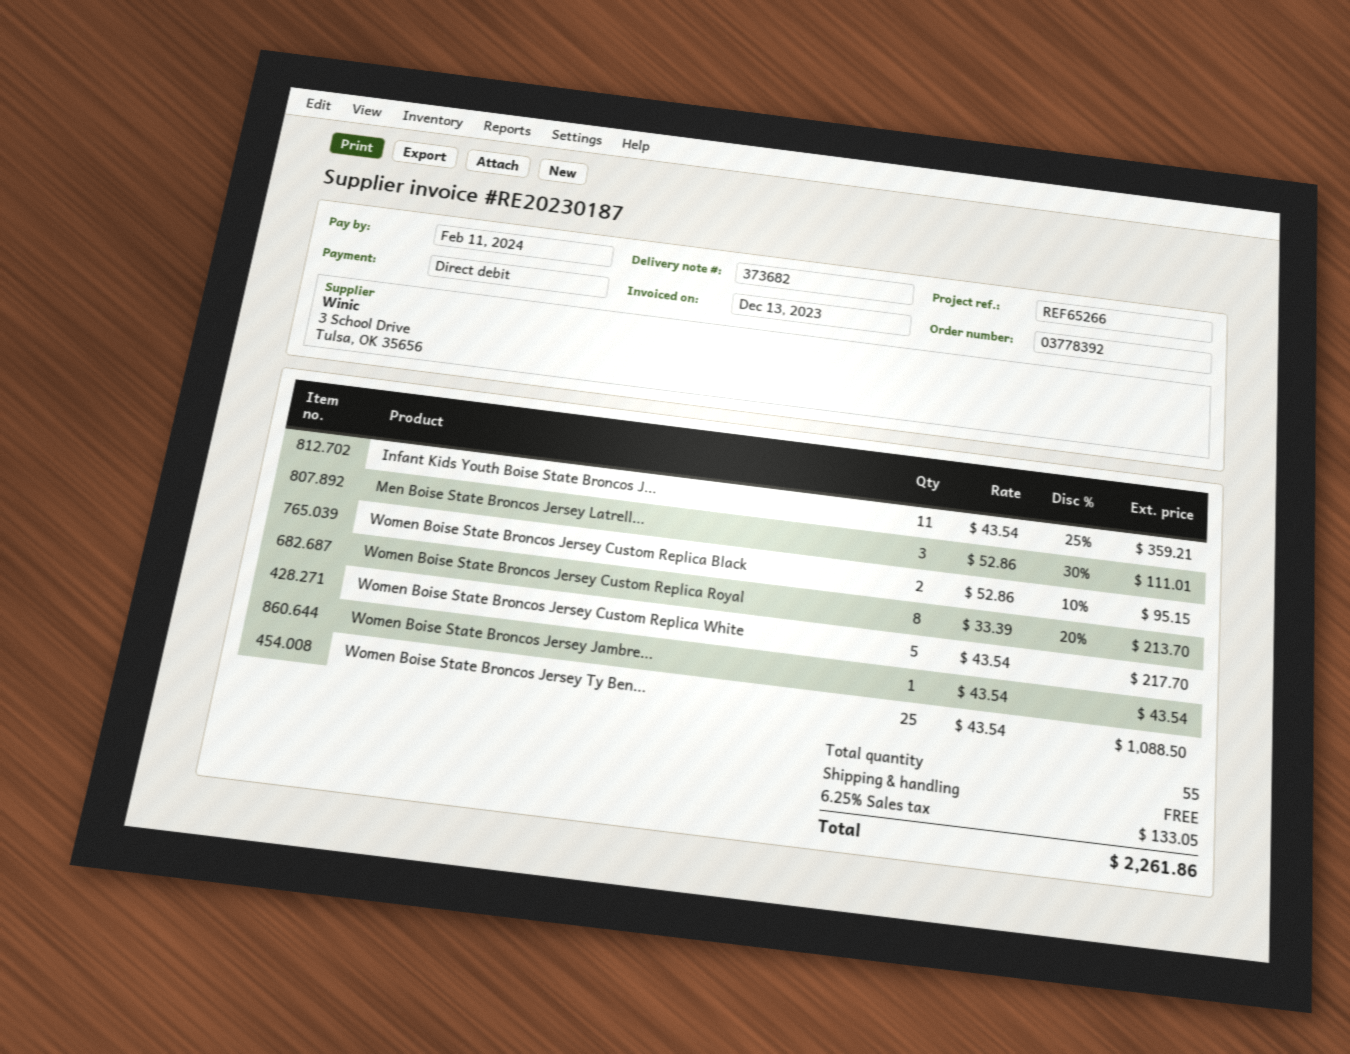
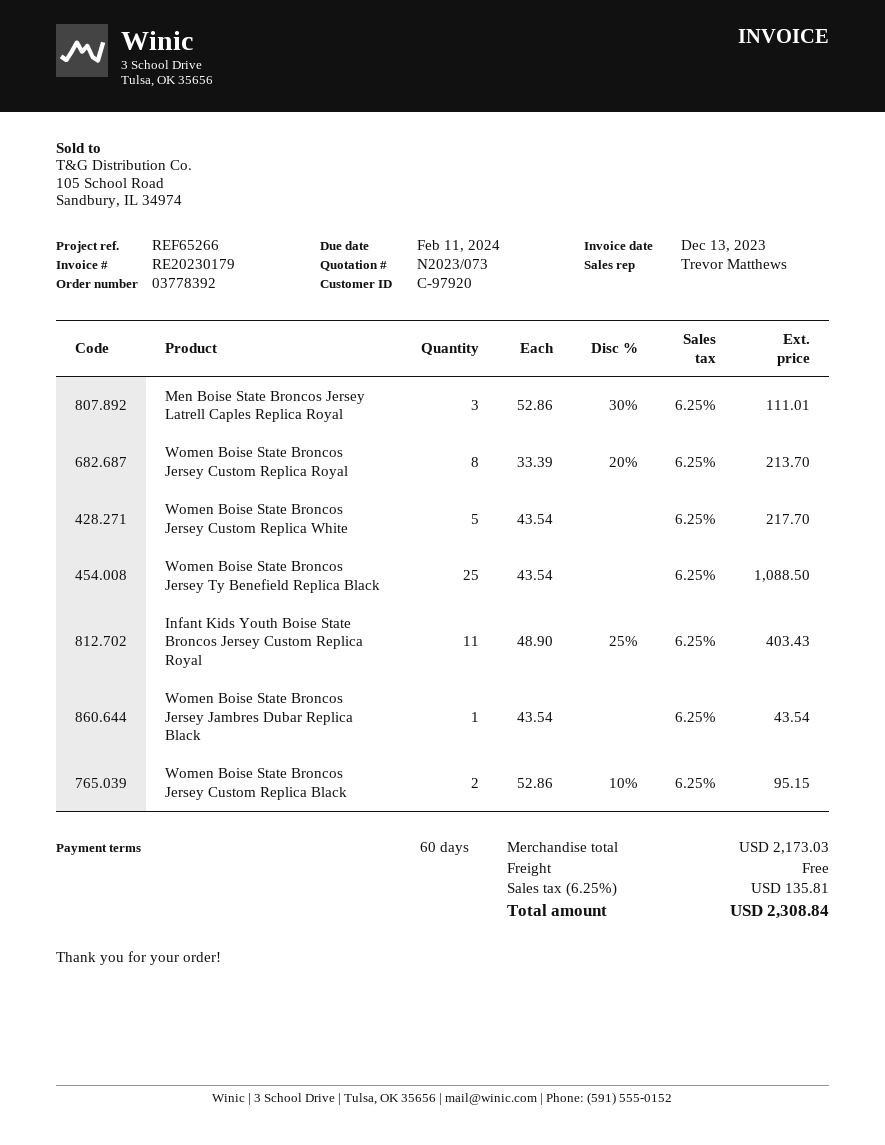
invoice number: RE20230187 -> RE20230179
Infant Kids Youth Boise State Broncos J...: 11 x 43.54 - 25% = 359.21 -> 11 x 48.90 - 25% = 403.43
tax: 6.25% = 133.05 -> 6.25% = 135.81
total: 2261.86 -> 2308.84

